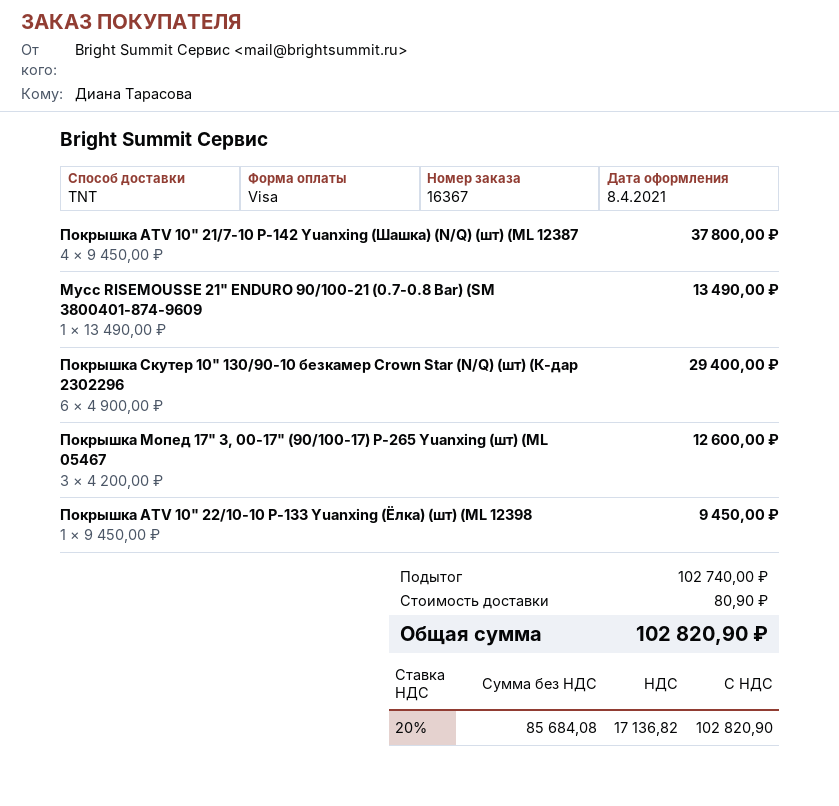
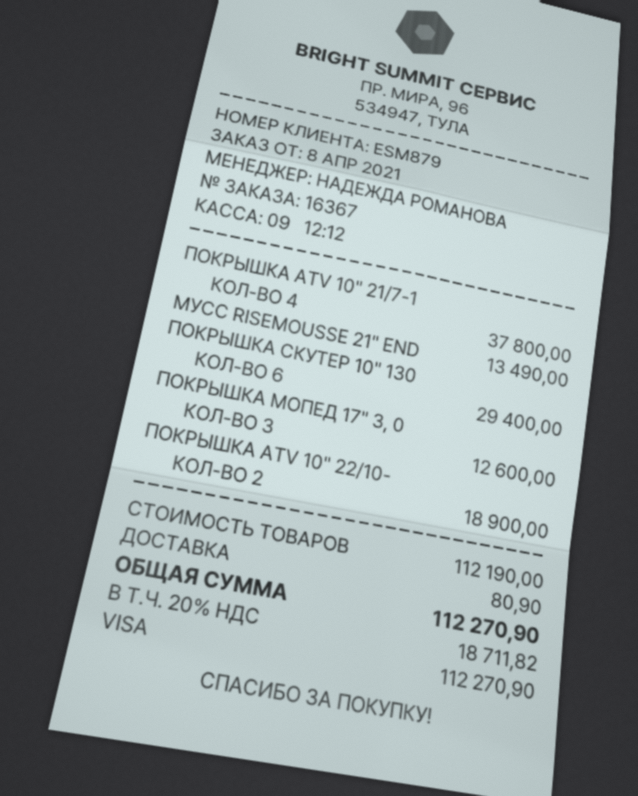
Покрышка ATV 10" 22/10-10 P-133 Yuanxing (Ёлка) (шт) (ML 12398: 1 for 9450.00 -> 2 for 18900.00
subtotal: 102740.00 -> 112190.00
tax: 20% = 17136.82 -> 20% = 18711.82
total: 102820.90 -> 112270.90

